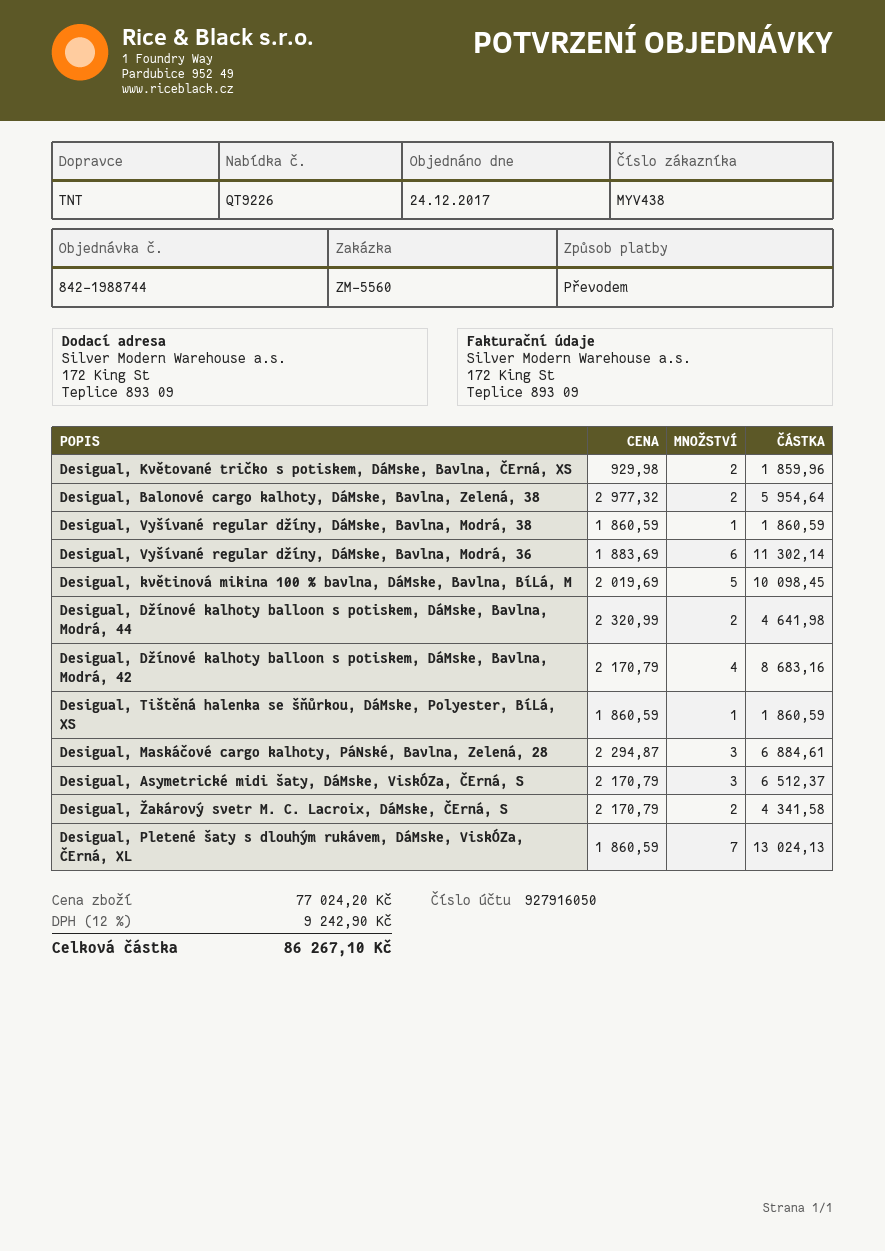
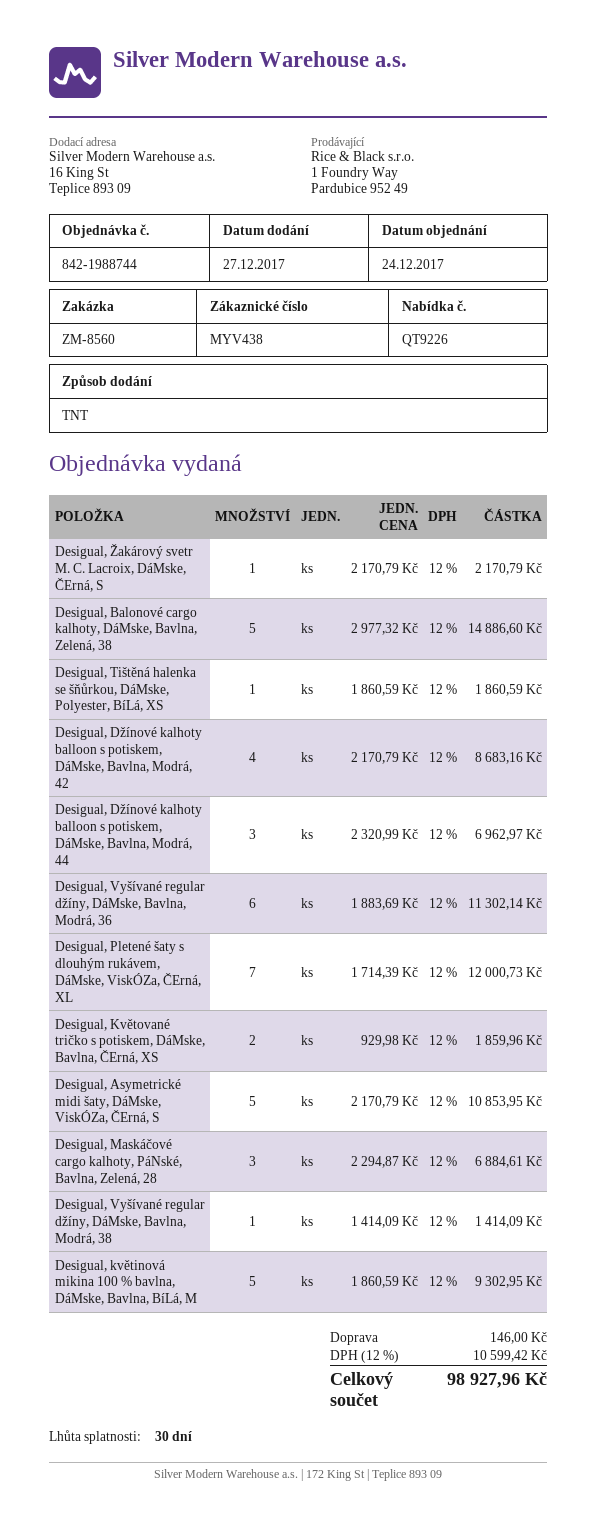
reference: ZM-5560 -> ZM-8560
ship to: 172 King St, Teplice 893 09 -> 16 King St, Teplice 893 09
Desigual, Balonové cargo kalhoty, DáMske, Bavlna, Zelená, 38: 2 x 2977.32 = 5954.64 -> 5 x 2977.32 = 14886.60
Desigual, Vyšívané regular džíny, DáMske, Bavlna, Modrá, 38: 1 x 1860.59 = 1860.59 -> 1 x 1414.09 = 1414.09
Desigual, květinová mikina 100 % bavlna, DáMske, Bavlna, BíLá, M: 5 x 2019.69 = 10098.45 -> 5 x 1860.59 = 9302.95
Desigual, Džínové kalhoty balloon s potiskem, DáMske, Bavlna, Modrá, 44: 2 x 2320.99 = 4641.98 -> 3 x 2320.99 = 6962.97
Desigual, Asymetrické midi šaty, DáMske, ViskÓZa, ČErná, S: 3 x 2170.79 = 6512.37 -> 5 x 2170.79 = 10853.95
Desigual, Žakárový svetr M. C. Lacroix, DáMske, ČErná, S: 2 x 2170.79 = 4341.58 -> 1 x 2170.79 = 2170.79
Desigual, Pletené šaty s dlouhým rukávem, DáMske, ViskÓZa, ČErná, XL: 7 x 1860.59 = 13024.13 -> 7 x 1714.39 = 12000.73
shipping: none -> 146.00
tax: 12% = 9242.90 -> 12% = 10599.42
total: 86267.10 -> 98927.96

